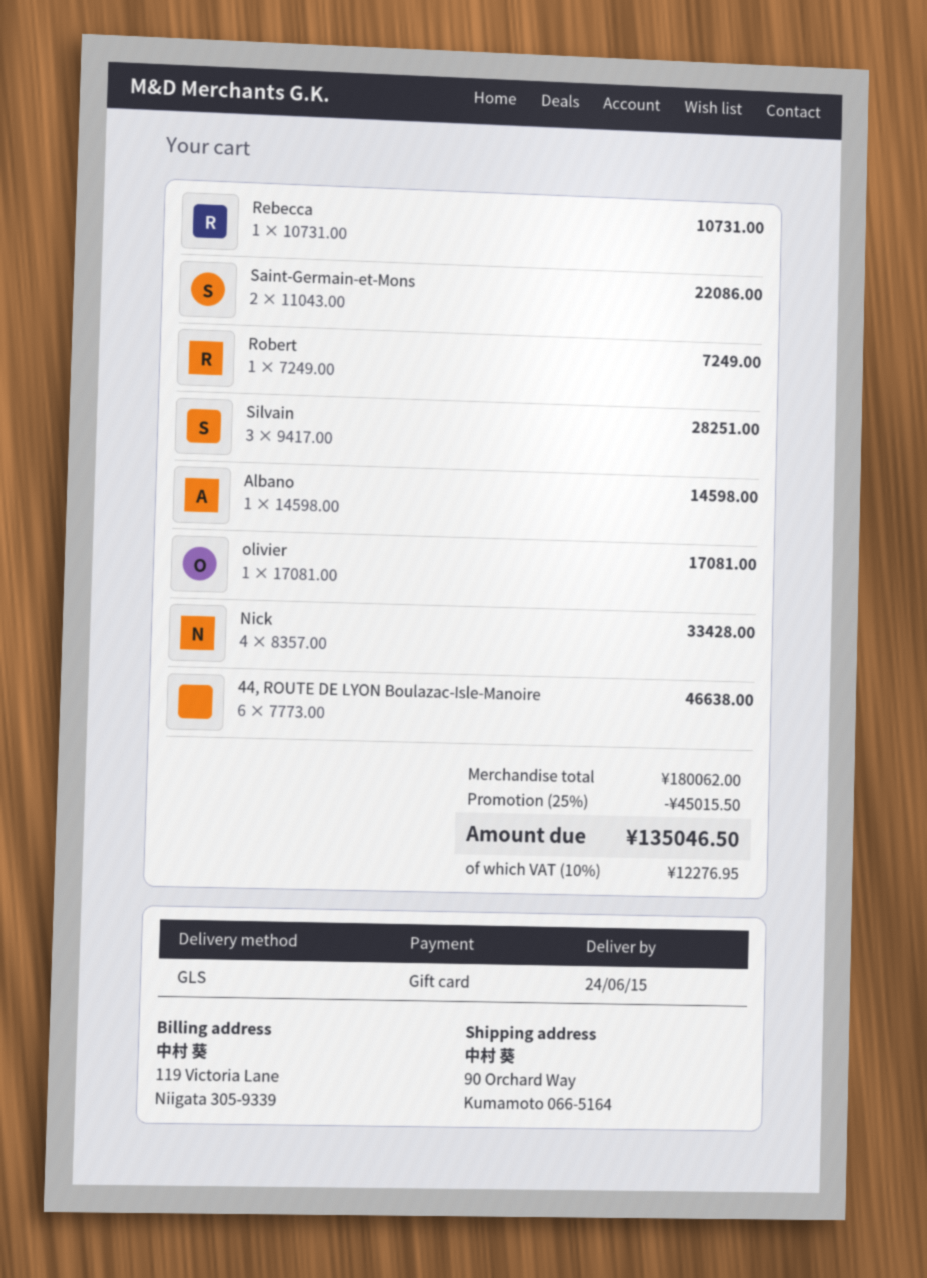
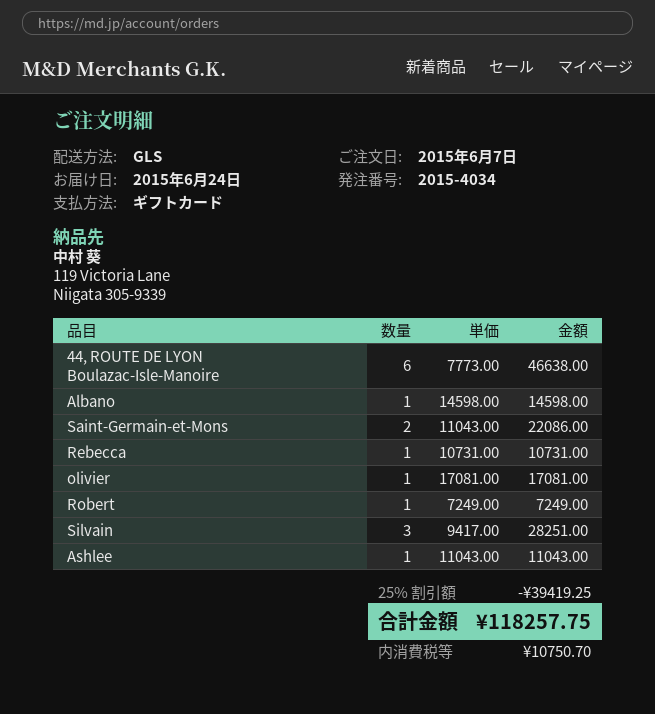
ship to: 90 Orchard Way, Kumamoto 066-5164 -> 119 Victoria Lane, Niigata 305-9339
Nick: 4 x 8357.00 = 33428.00 -> none
Ashlee: none -> 1 x 11043.00 = 11043.00
discount: 25% = 45015.50 -> 25% = 39419.25
tax: 12276.95 -> 10750.70
total: 135046.50 -> 118257.75

